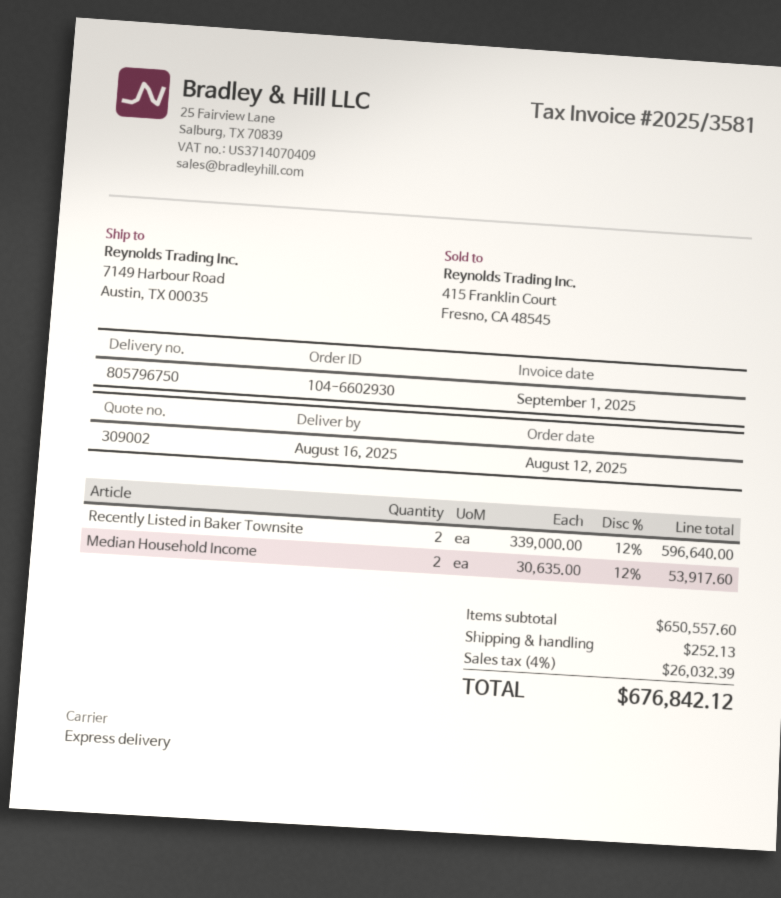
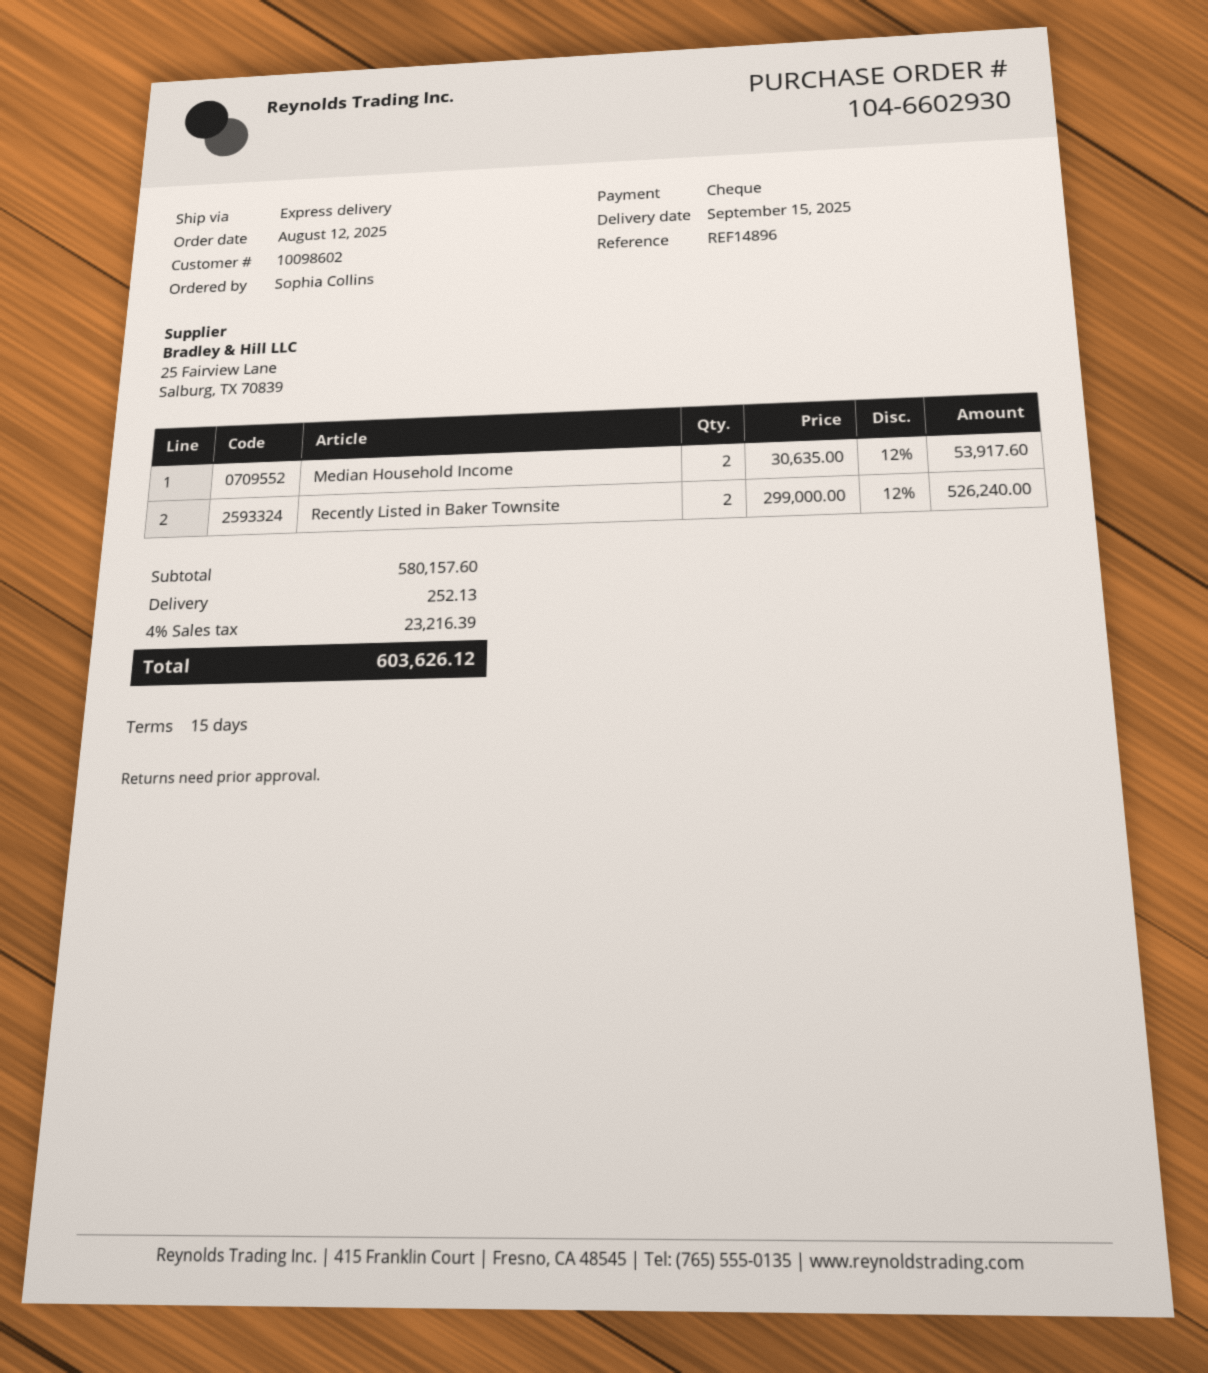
delivery date: 2025-08-16 -> 2025-09-15
Recently Listed in Baker Townsite: 2 x 339000.00 - 12% = 596640.00 -> 2 x 299000.00 - 12% = 526240.00
subtotal: 650557.60 -> 580157.60
tax: 4% = 26032.39 -> 4% = 23216.39
total: 676842.12 -> 603626.12

